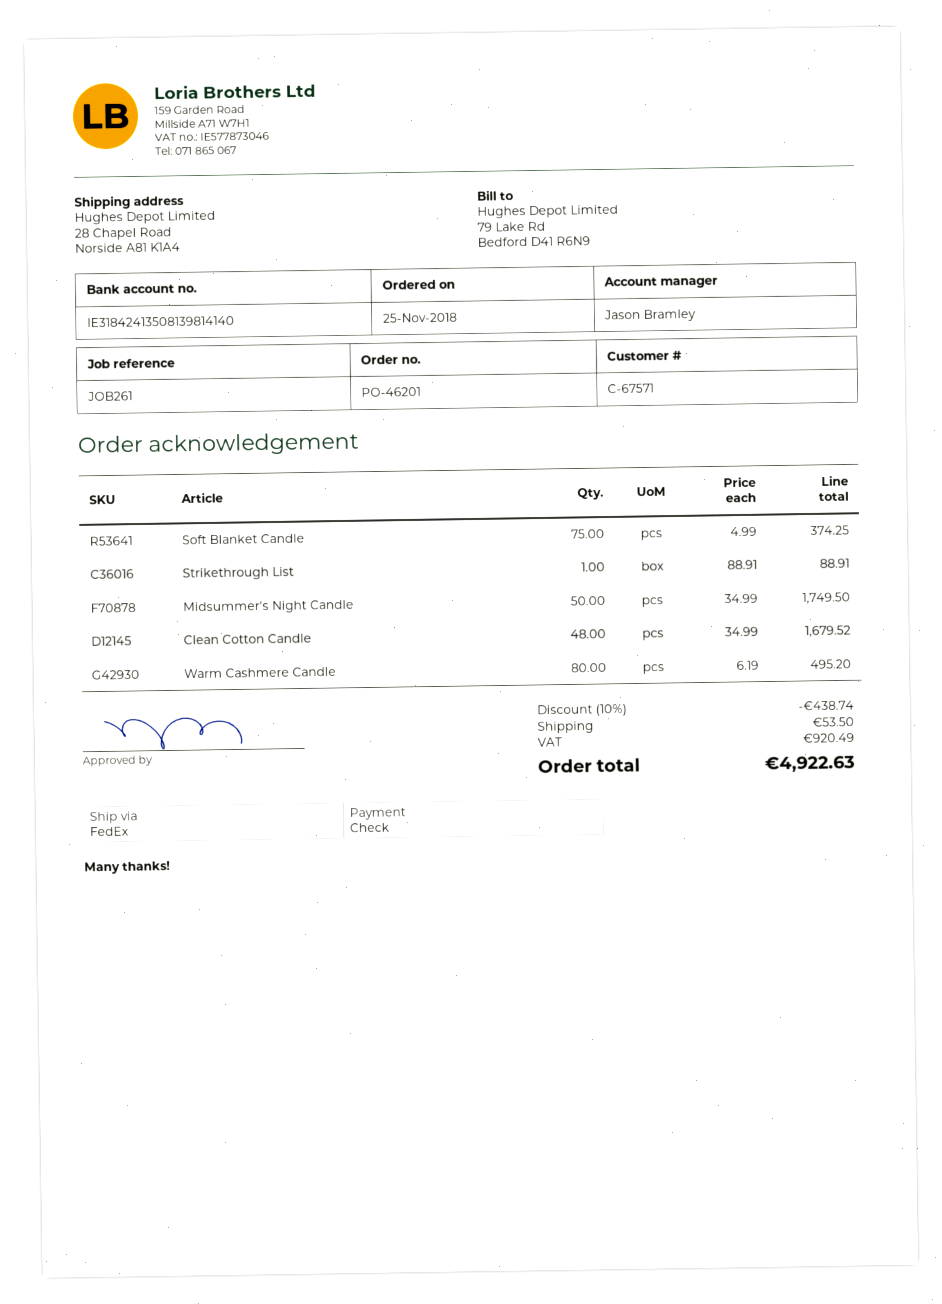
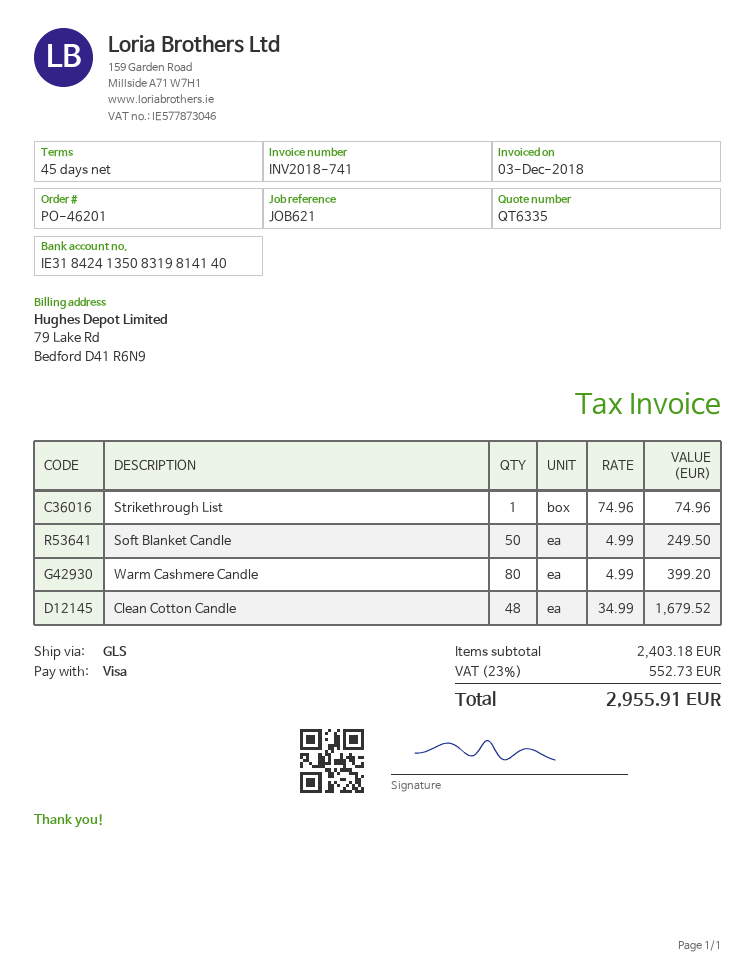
reference: JOB261 -> JOB621
payment method: cheque -> Visa
bank account: IE31842413508139814140 -> IE31842413508319814140
shipping method: FedEx -> GLS
Soft Blanket Candle: 75 x 4.99 = 374.25 -> 50 x 4.99 = 249.50
Strikethrough List: 1 x 88.91 = 88.91 -> 1 x 74.96 = 74.96
Midsummer's Night Candle: 50 x 34.99 = 1749.50 -> none
Warm Cashmere Candle: 80 x 6.19 = 495.20 -> 80 x 4.99 = 399.20
discount: 10% = 438.74 -> none
shipping: 53.50 -> none
tax: 920.49 -> 552.73
total: 4922.63 -> 2955.91

